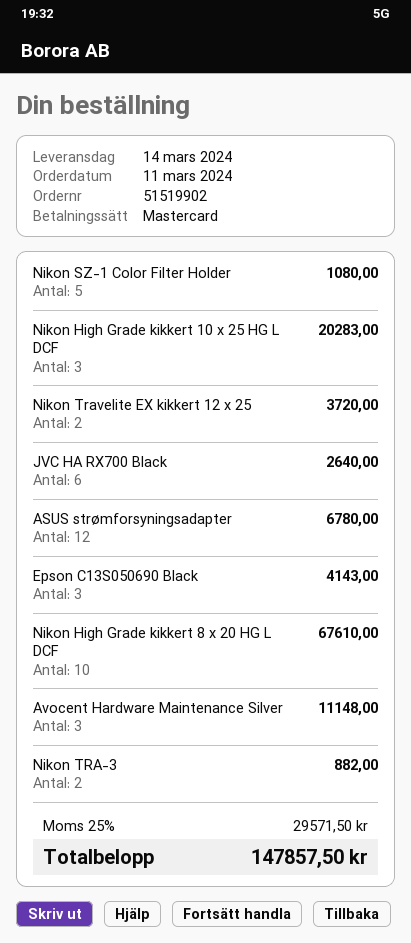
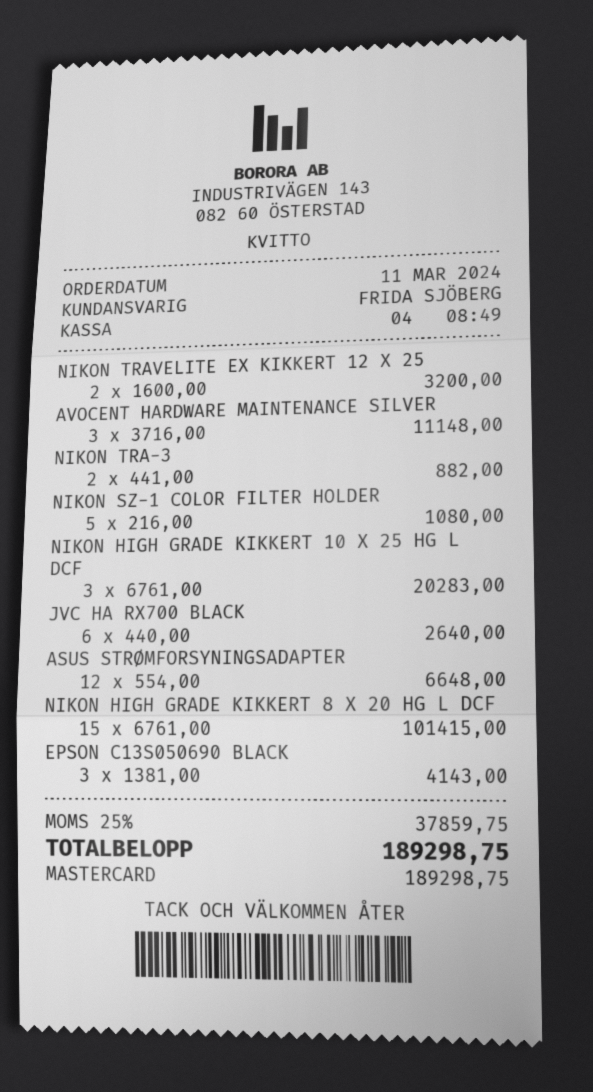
Nikon Travelite EX kikkert 12 x 25: 2 for 3720.00 -> 2 for 3200.00
ASUS strømforsyningsadapter: 12 for 6780.00 -> 12 for 6648.00
Nikon High Grade kikkert 8 x 20 HG L DCF: 10 for 67610.00 -> 15 for 101415.00
tax: 25% = 29571.50 -> 25% = 37859.75
total: 147857.50 -> 189298.75

